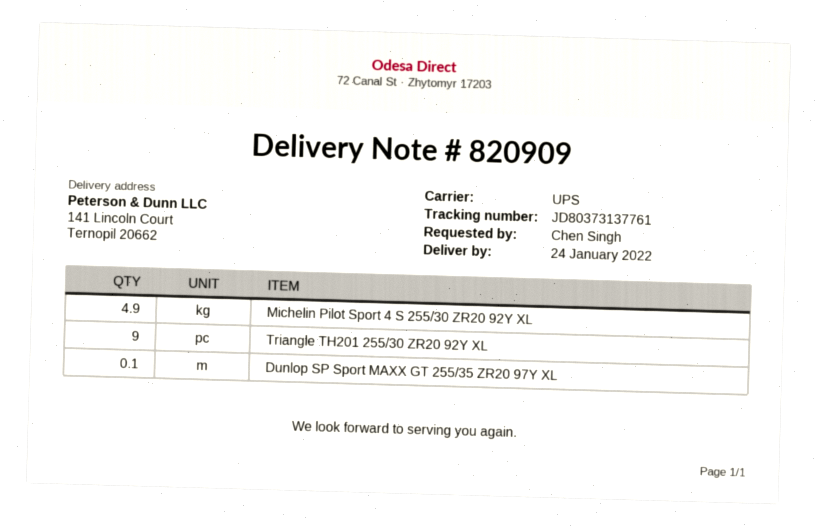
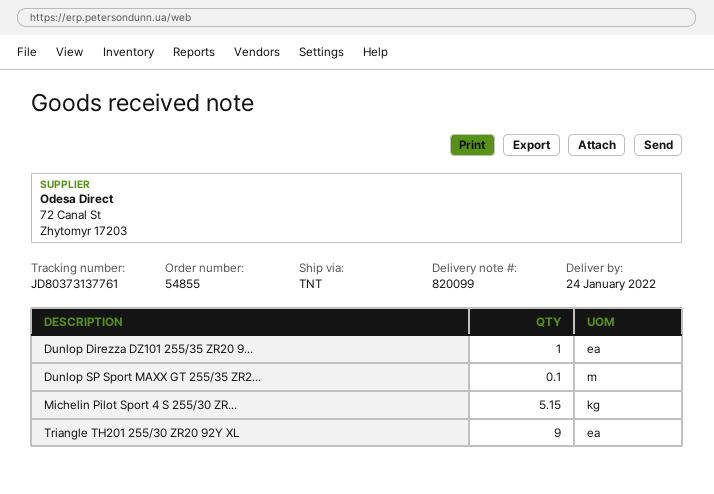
delivery note number: 820909 -> 820099
shipping method: UPS -> TNT
Michelin Pilot Sport 4 S 255/30 ZR20 92Y XL: 4.9 -> 5.15
Dunlop Direzza DZ101 255/35 ZR20 9...: none -> 1

